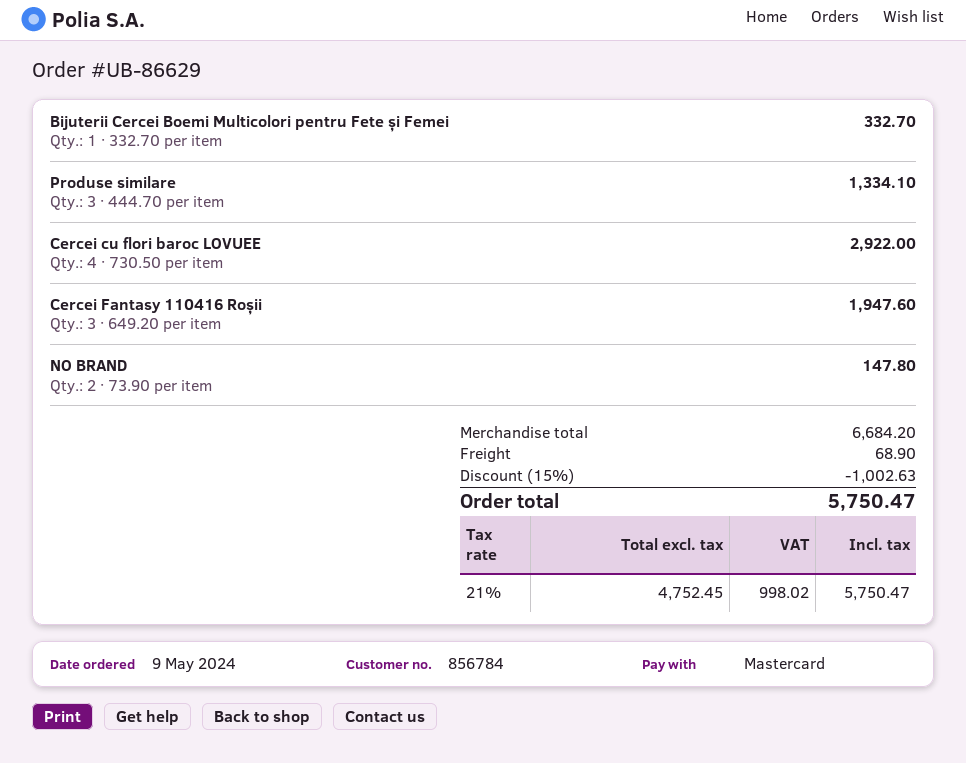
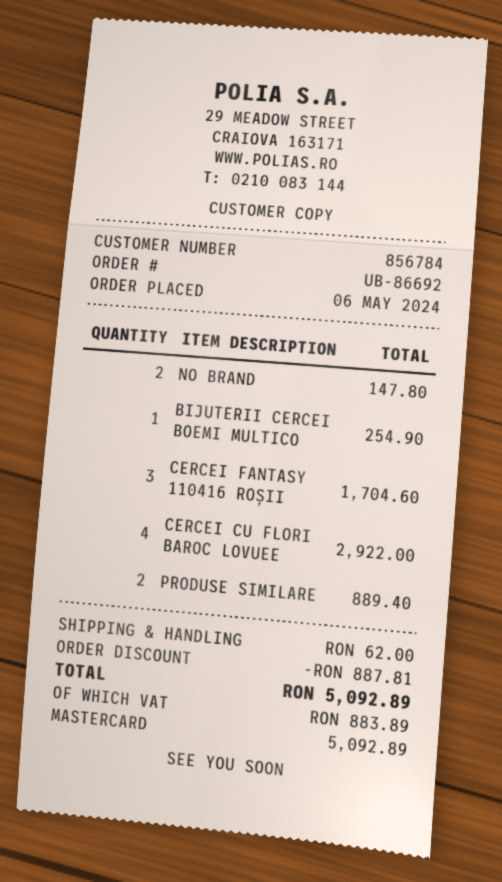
order number: UB-86629 -> UB-86692
order date: 2024-05-09 -> 2024-05-06
Bijuterii Cercei Boemi Multicolori pentru Fete și Femei: 1 for 332.70 -> 1 for 254.90
Produse similare: 3 for 1334.10 -> 2 for 889.40
Cercei Fantasy 110416 Roșii: 3 for 1947.60 -> 3 for 1704.60
discount: 1002.63 -> 887.81
shipping: 68.90 -> 62.00
tax: 998.02 -> 883.89
total: 5750.47 -> 5092.89

